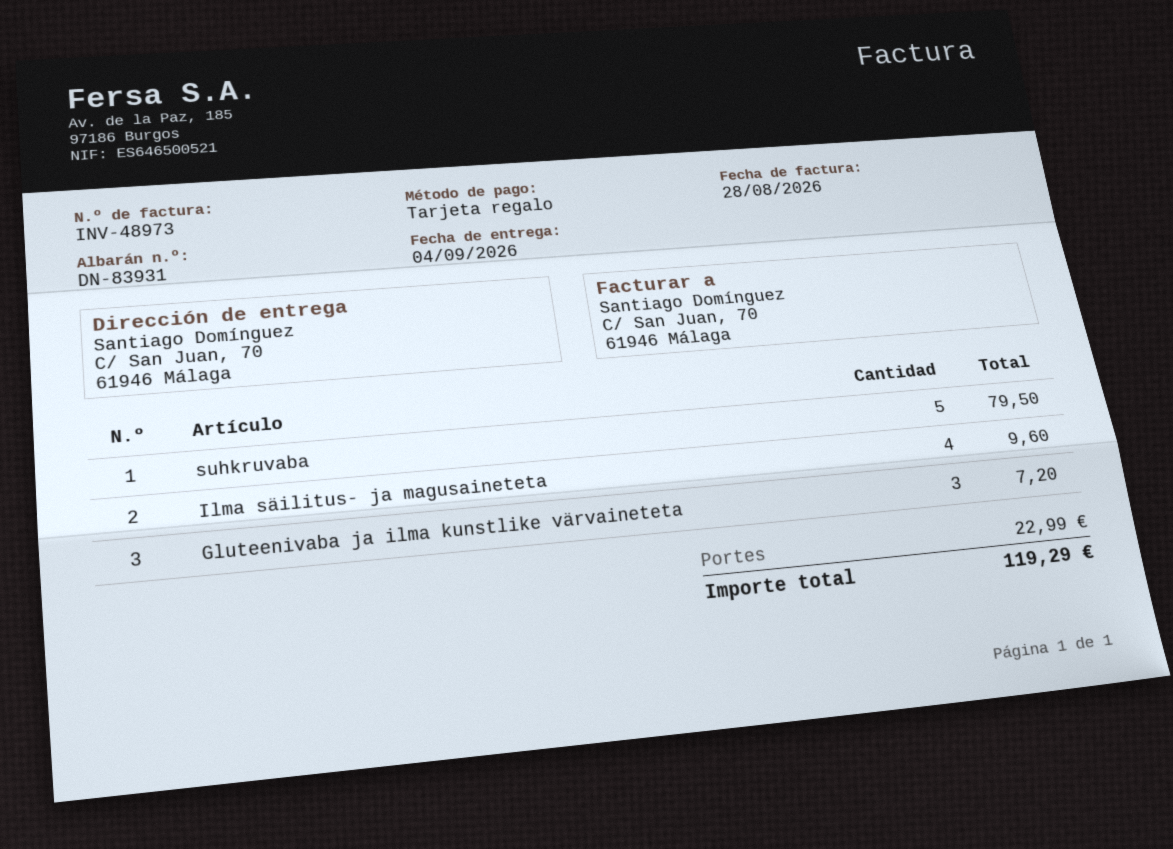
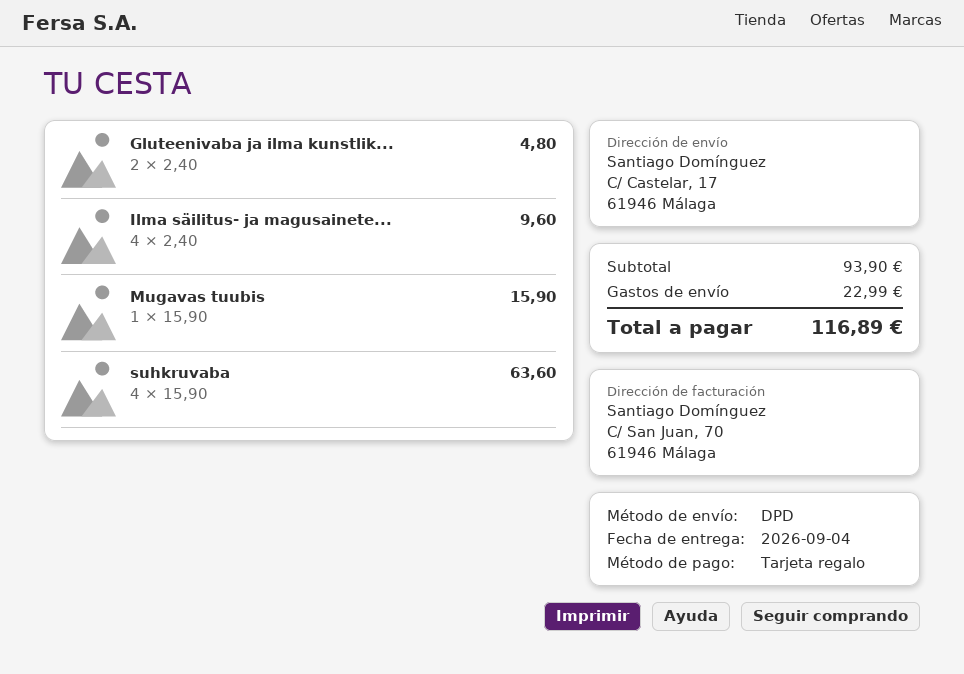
ship to: C/ San Juan, 70, 61946 Málaga -> C/ Castelar, 17, 61946 Málaga
suhkruvaba: 5 for 79.50 -> 4 for 63.60
Gluteenivaba ja ilma kunstlike värvaineteta: 3 for 7.20 -> 2 for 4.80
Mugavas tuubis: none -> 1 for 15.90
total: 119.29 -> 116.89

